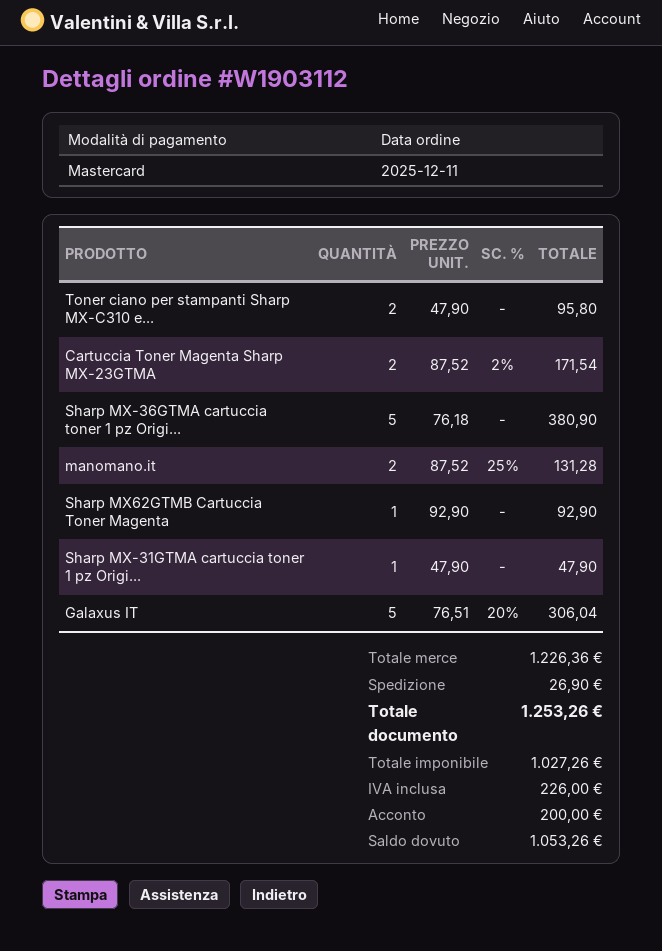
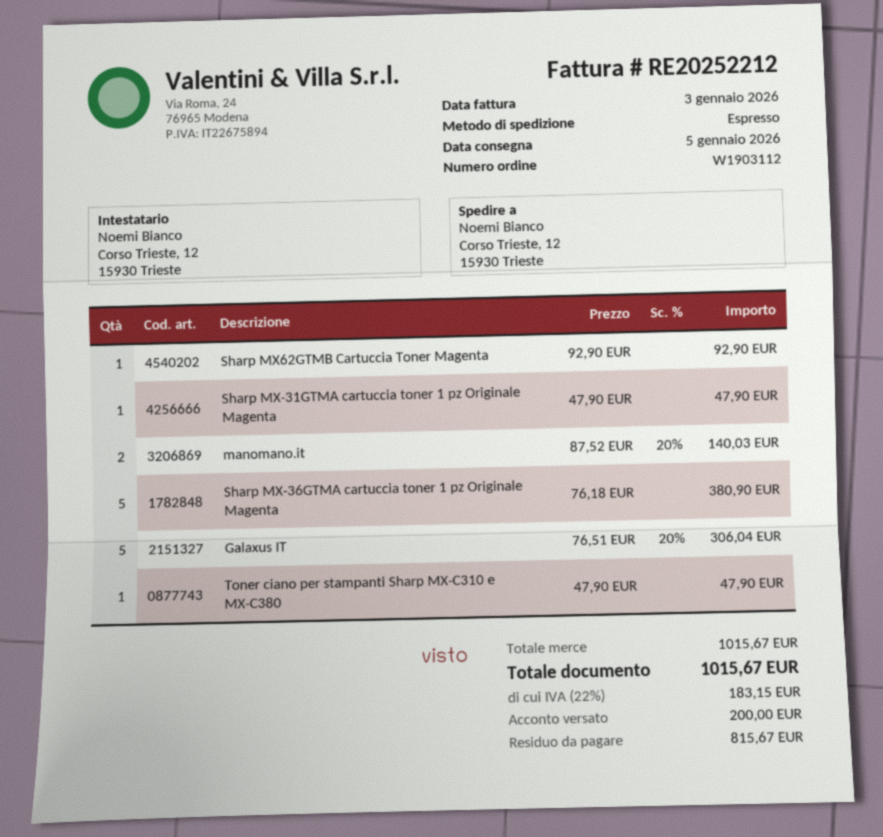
Toner ciano per stampanti Sharp MX-C310 e...: 2 x 47.90 = 95.80 -> 1 x 47.90 = 47.90
Cartuccia Toner Magenta Sharp MX-23GTMA: 2 x 87.52 - 2% = 171.54 -> none
manomano.it: 2 x 87.52 - 25% = 131.28 -> 2 x 87.52 - 20% = 140.03
subtotal: 1226.36 -> 1015.67
shipping: 26.90 -> none
tax: 226.00 -> 183.15
total: 1253.26 -> 1015.67
balance: 1053.26 -> 815.67

